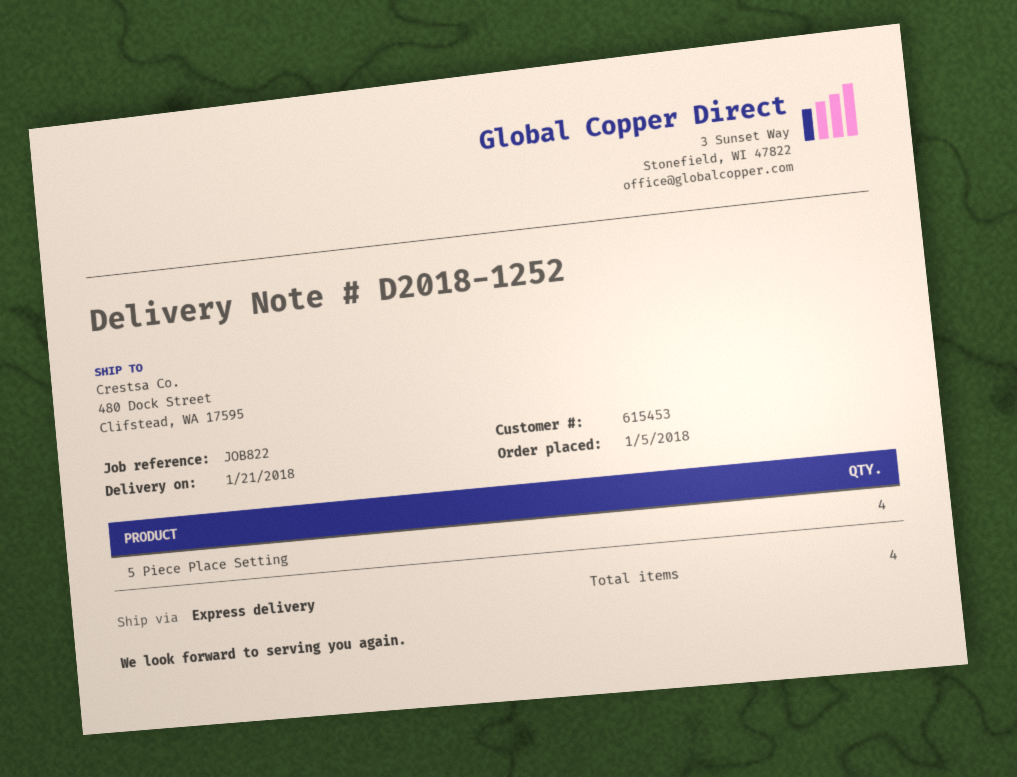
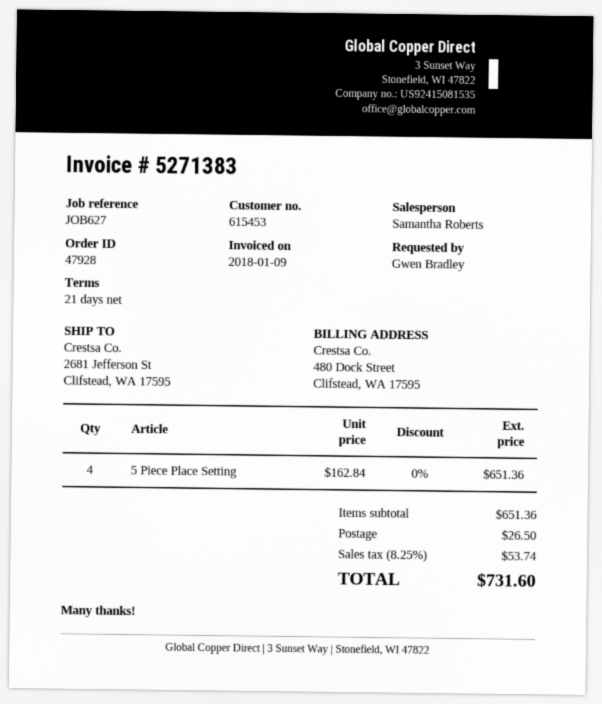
reference: JOB822 -> JOB627
ship to: 480 Dock Street, Clifstead, WA 17595 -> 2681 Jefferson St, Clifstead, WA 17595

